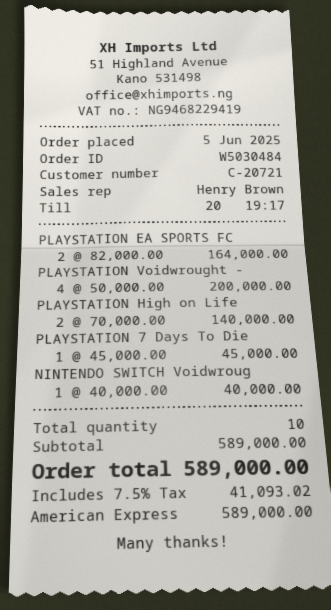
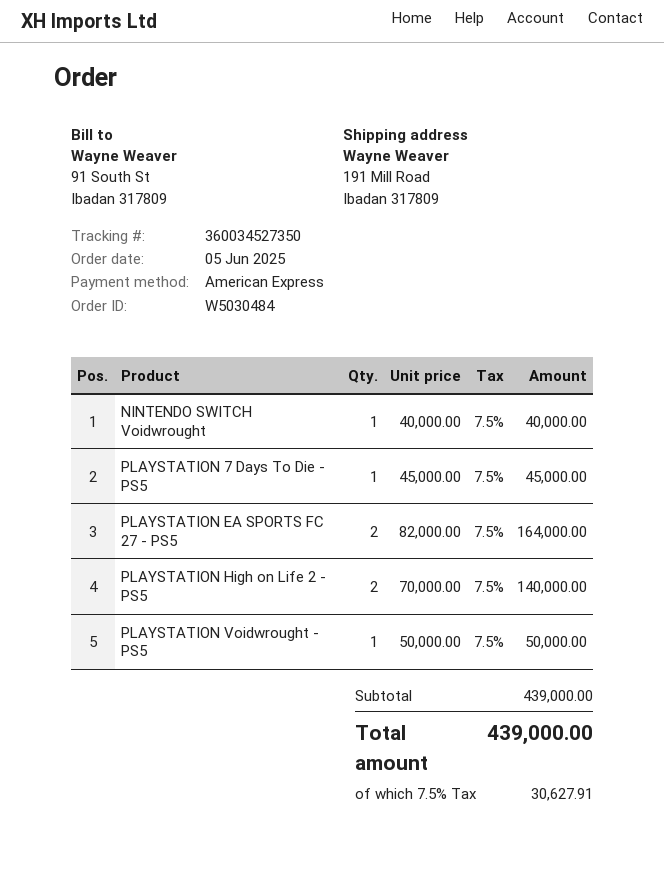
PLAYSTATION Voidwrought -: 4 x 50000.00 = 200000.00 -> 1 x 50000.00 = 50000.00
subtotal: 589000.00 -> 439000.00
tax: 7.5% = 41093.02 -> 7.5% = 30627.91
total: 589000.00 -> 439000.00

